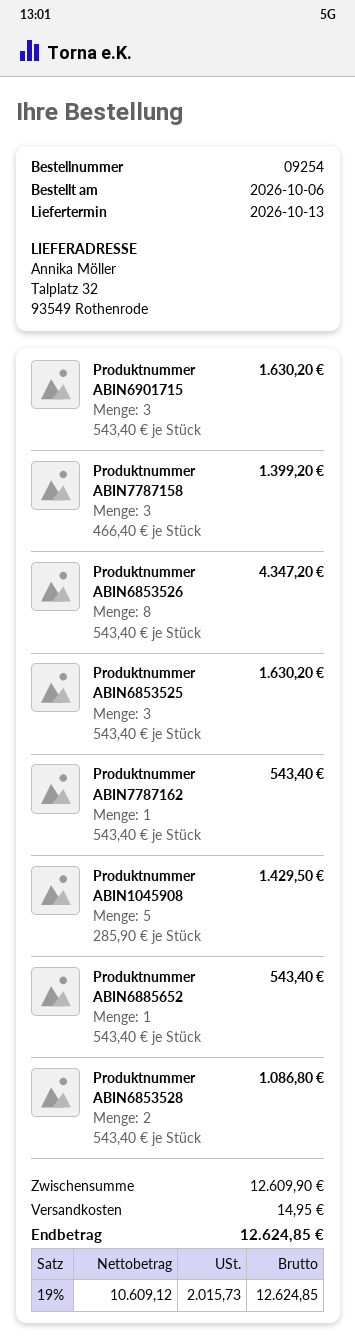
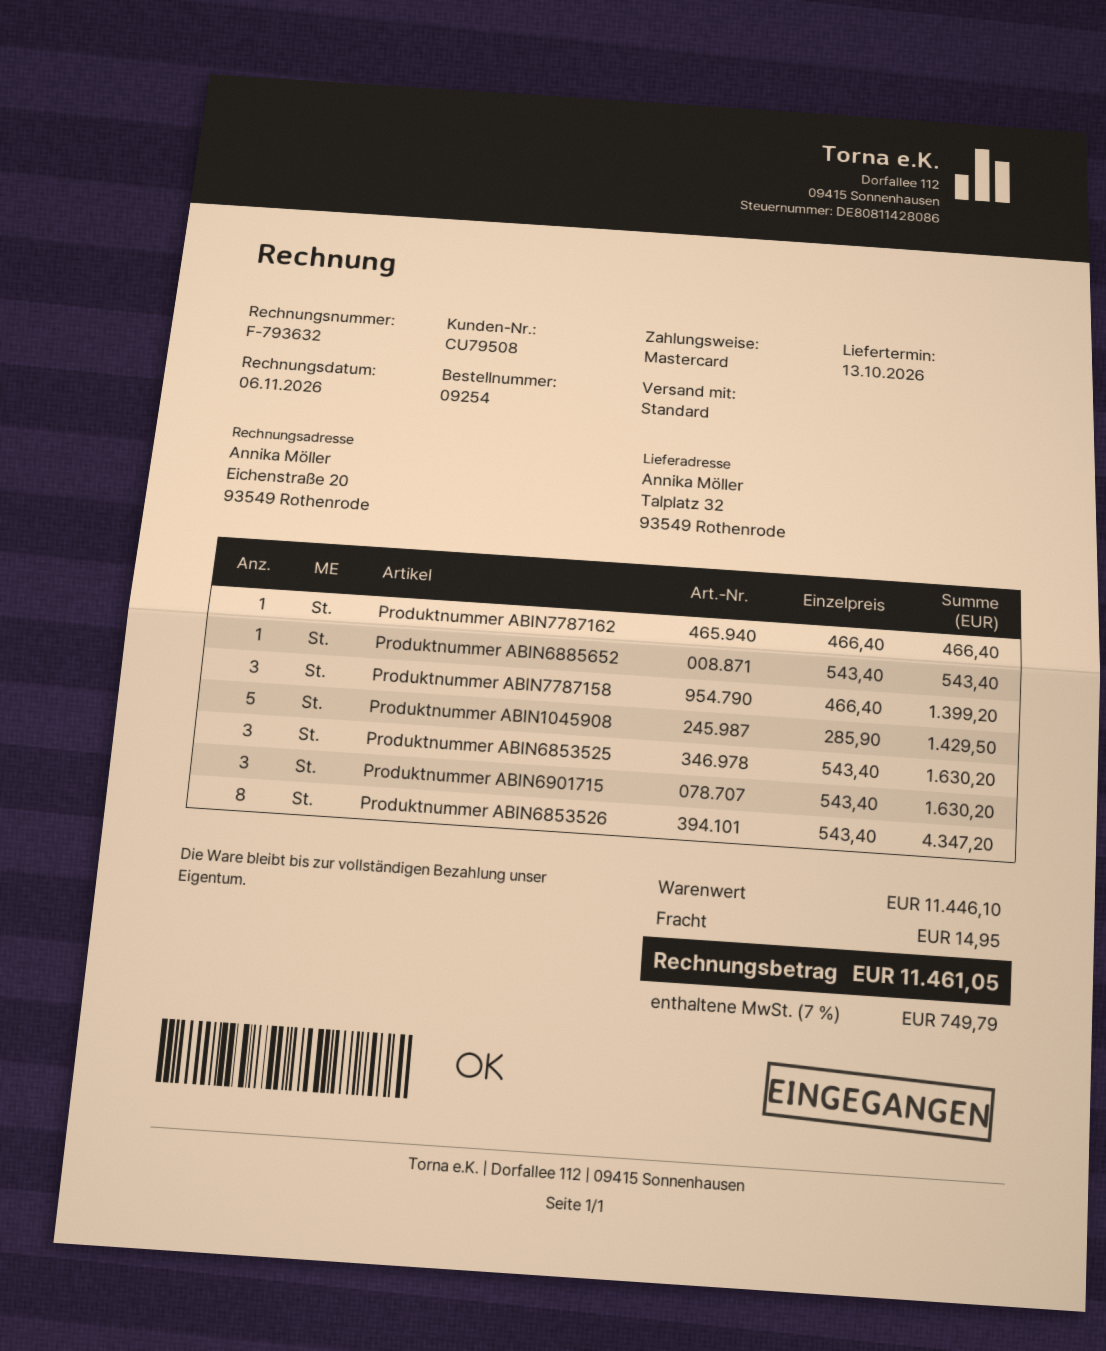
Produktnummer ABIN7787162: 1 x 543.40 = 543.40 -> 1 x 466.40 = 466.40
Produktnummer ABIN6853528: 2 x 543.40 = 1086.80 -> none
subtotal: 12609.90 -> 11446.10
tax: 19% = 2015.73 -> 7% = 749.79
total: 12624.85 -> 11461.05

